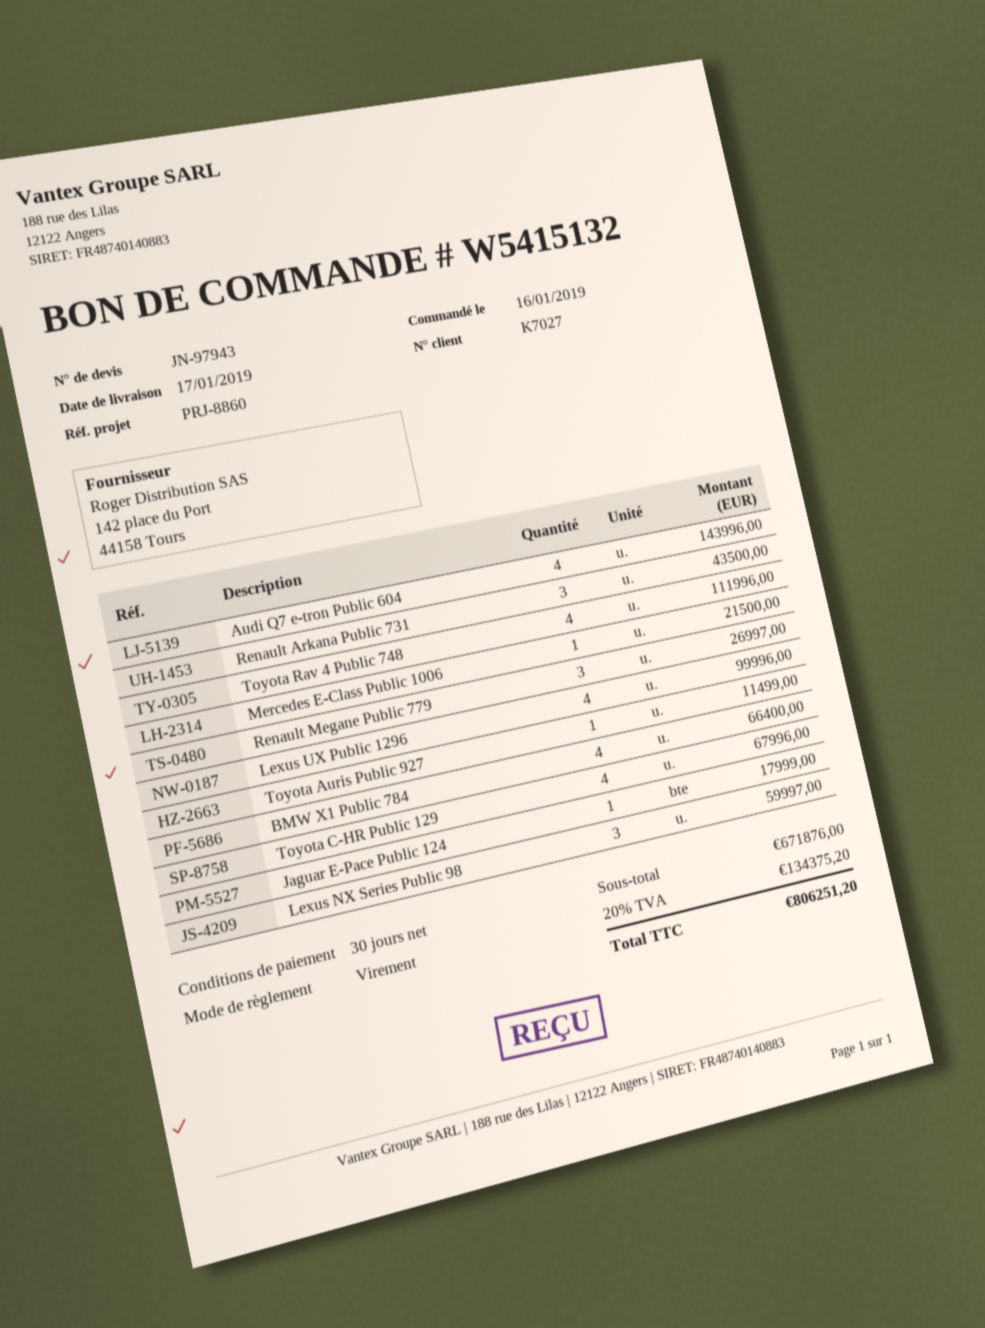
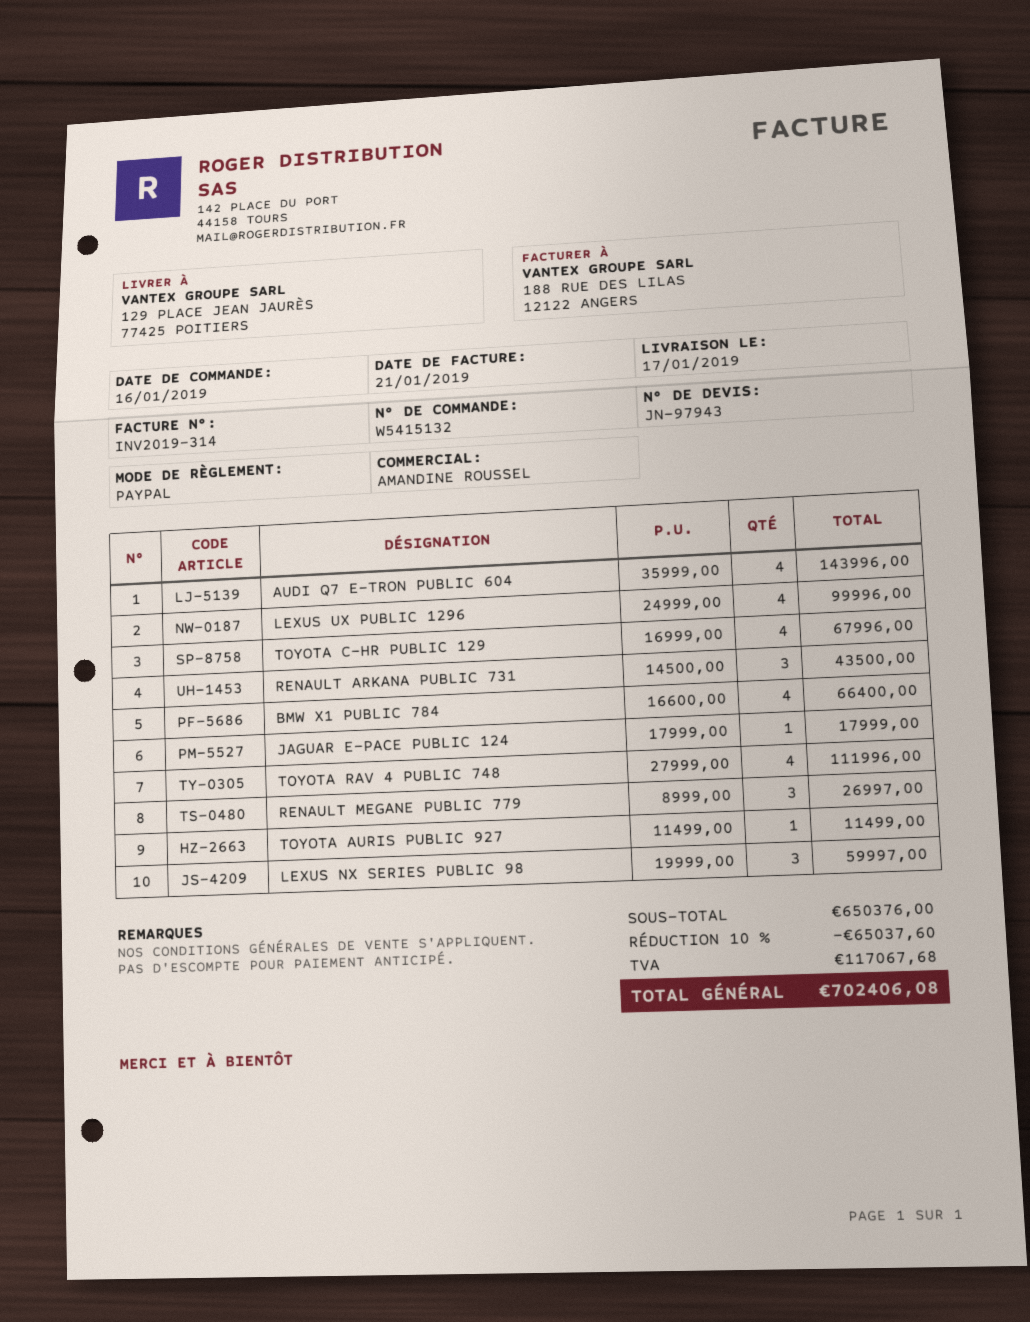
payment method: bank transfer -> PayPal
Mercedes E-Class Public 1006: 1 for 21500.00 -> none
subtotal: 671876.00 -> 650376.00
discount: none -> 10% = 65037.60
tax: 134375.20 -> 117067.68
total: 806251.20 -> 702406.08

